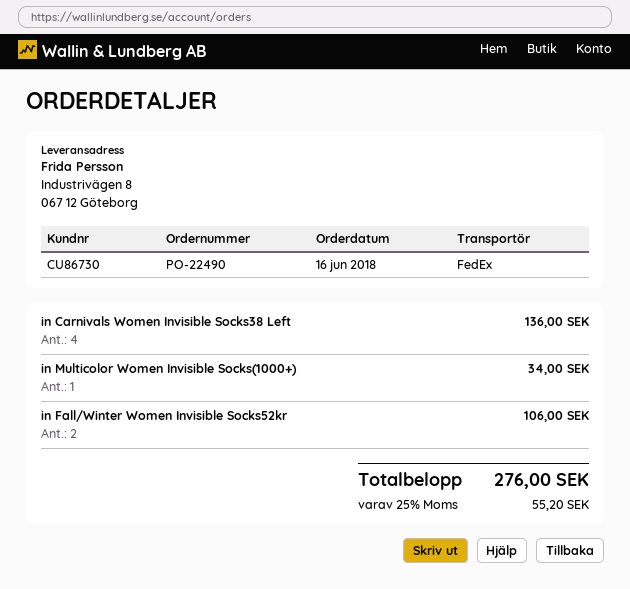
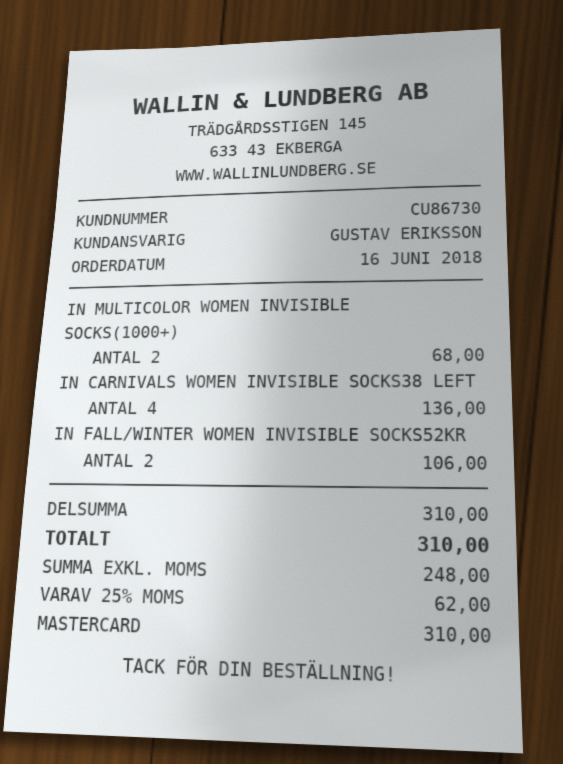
in Multicolor Women Invisible Socks(1000+): 1 for 34.00 -> 2 for 68.00
tax: 25% = 55.20 -> 25% = 62.00
total: 276.00 -> 310.00

